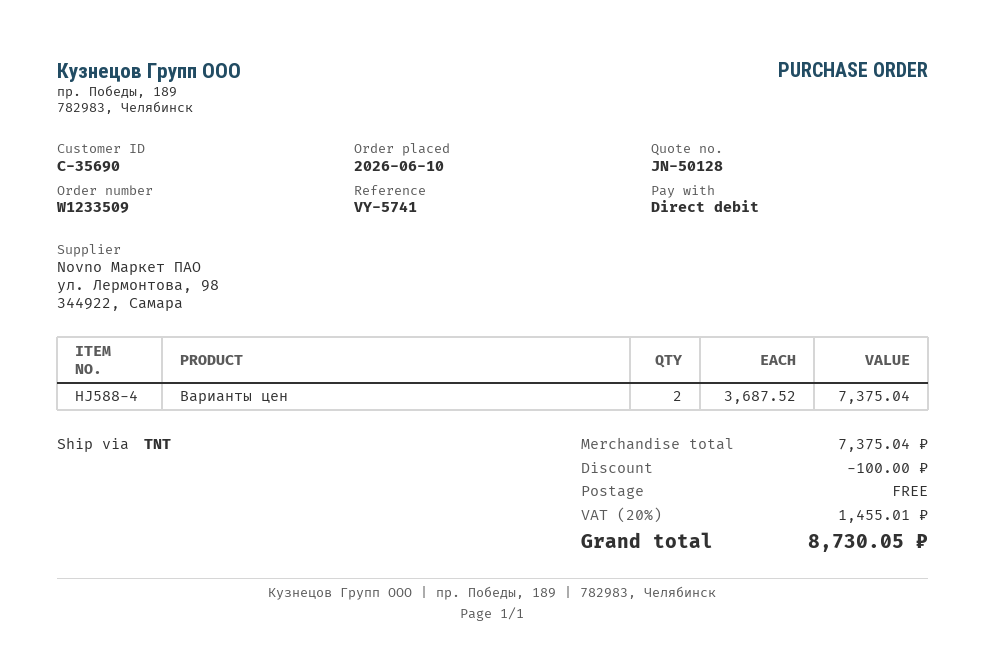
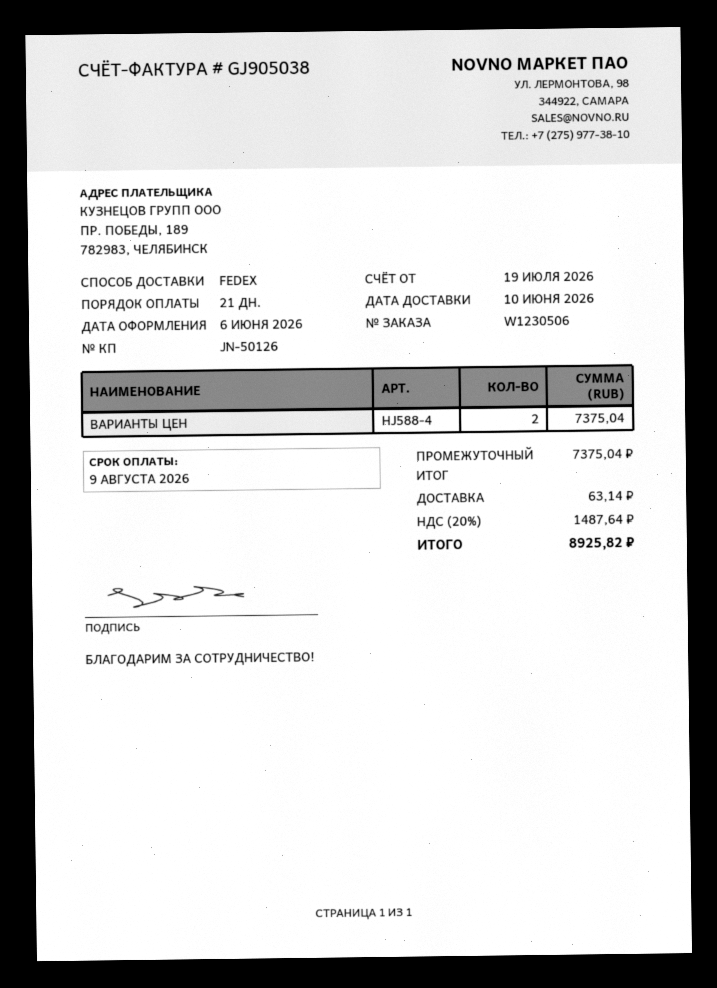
quote number: JN-50128 -> JN-50126
order number: W1233509 -> W1230506
order date: 2026-06-10 -> 2026-06-06
shipping method: TNT -> FedEx
discount: 100.00 -> none
shipping: 0.00 -> 63.14
tax: 20% = 1455.01 -> 20% = 1487.64
total: 8730.05 -> 8925.82

